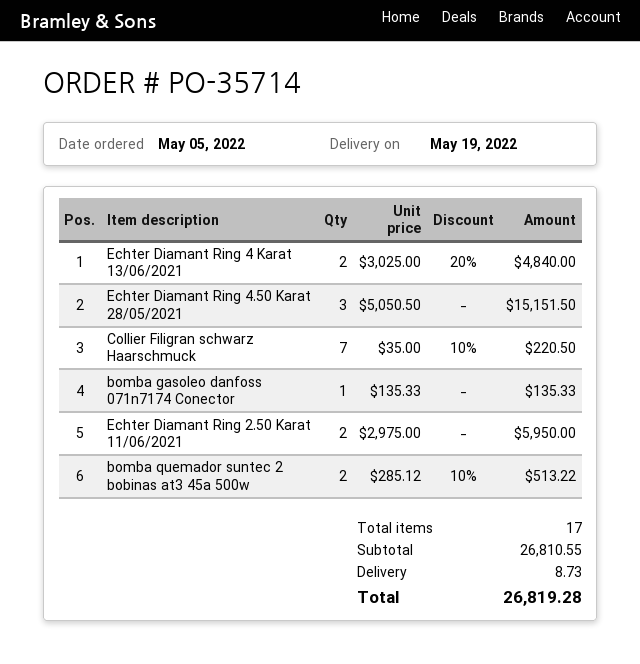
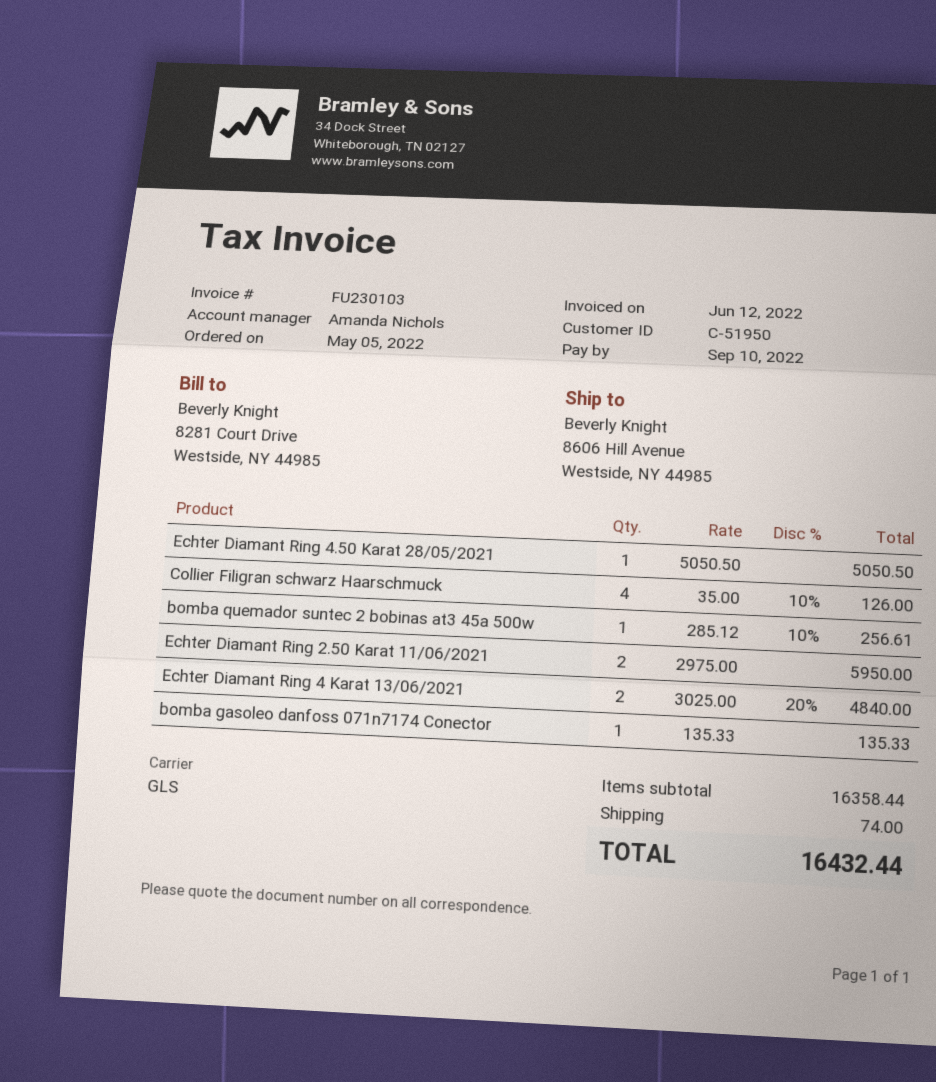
Echter Diamant Ring 4.50 Karat 28/05/2021: 3 x 5050.50 = 15151.50 -> 1 x 5050.50 = 5050.50
Collier Filigran schwarz Haarschmuck: 7 x 35.00 - 10% = 220.50 -> 4 x 35.00 - 10% = 126.00
bomba quemador suntec 2 bobinas at3 45a 500w: 2 x 285.12 - 10% = 513.22 -> 1 x 285.12 - 10% = 256.61
subtotal: 26810.55 -> 16358.44
shipping: 8.73 -> 74.00
total: 26819.28 -> 16432.44

